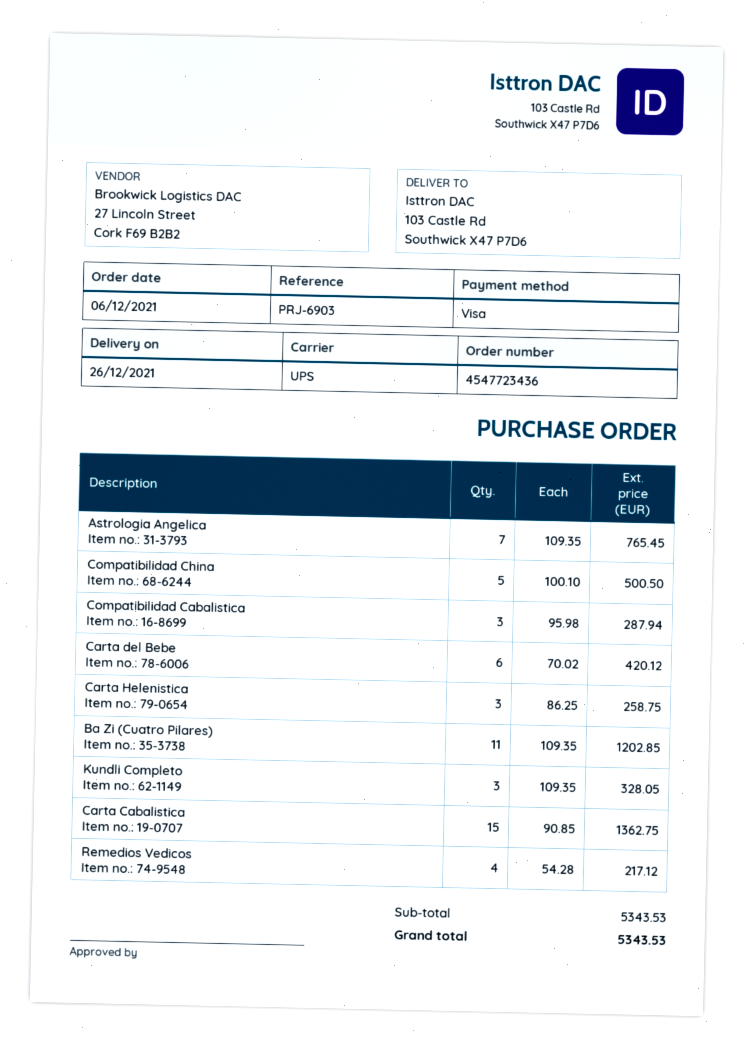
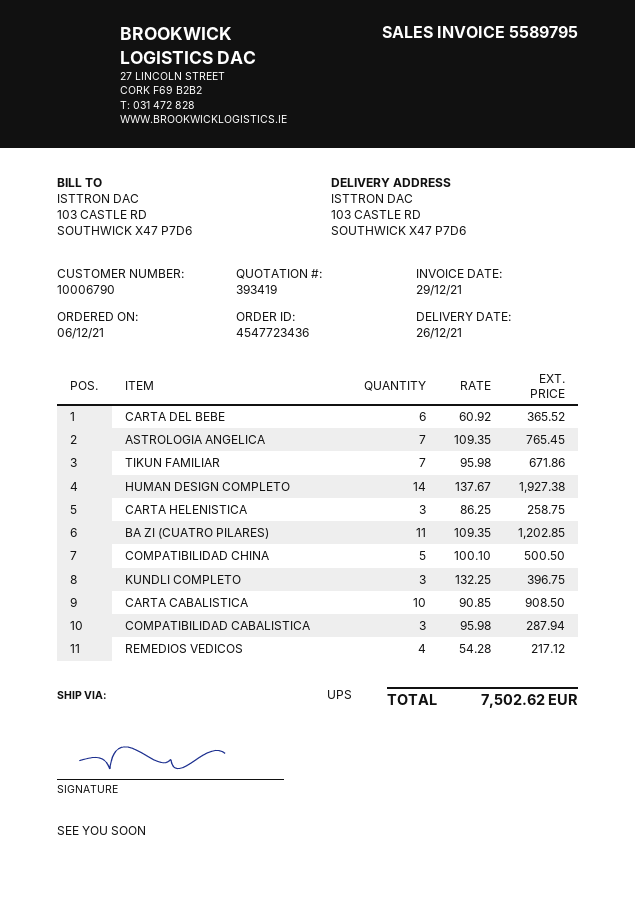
Carta del Bebe: 6 x 70.02 = 420.12 -> 6 x 60.92 = 365.52
Kundli Completo: 3 x 109.35 = 328.05 -> 3 x 132.25 = 396.75
Carta Cabalistica: 15 x 90.85 = 1362.75 -> 10 x 90.85 = 908.50
TIKUN FAMILIAR: none -> 7 x 95.98 = 671.86
HUMAN DESIGN COMPLETO: none -> 14 x 137.67 = 1927.38
total: 5343.53 -> 7502.62

